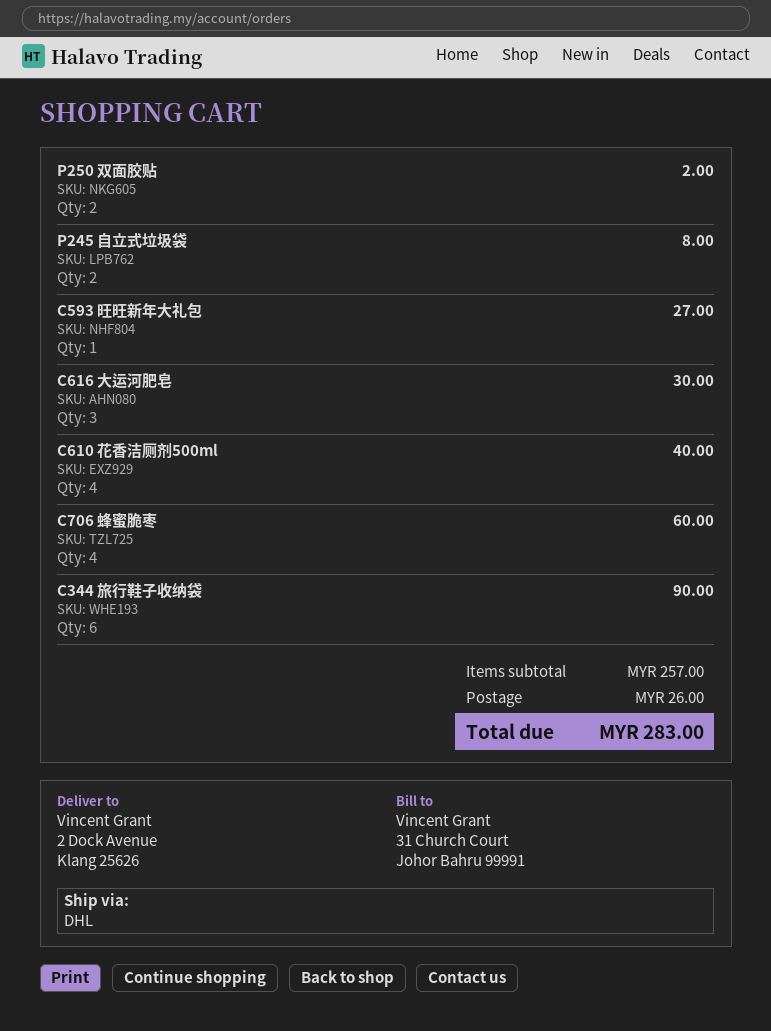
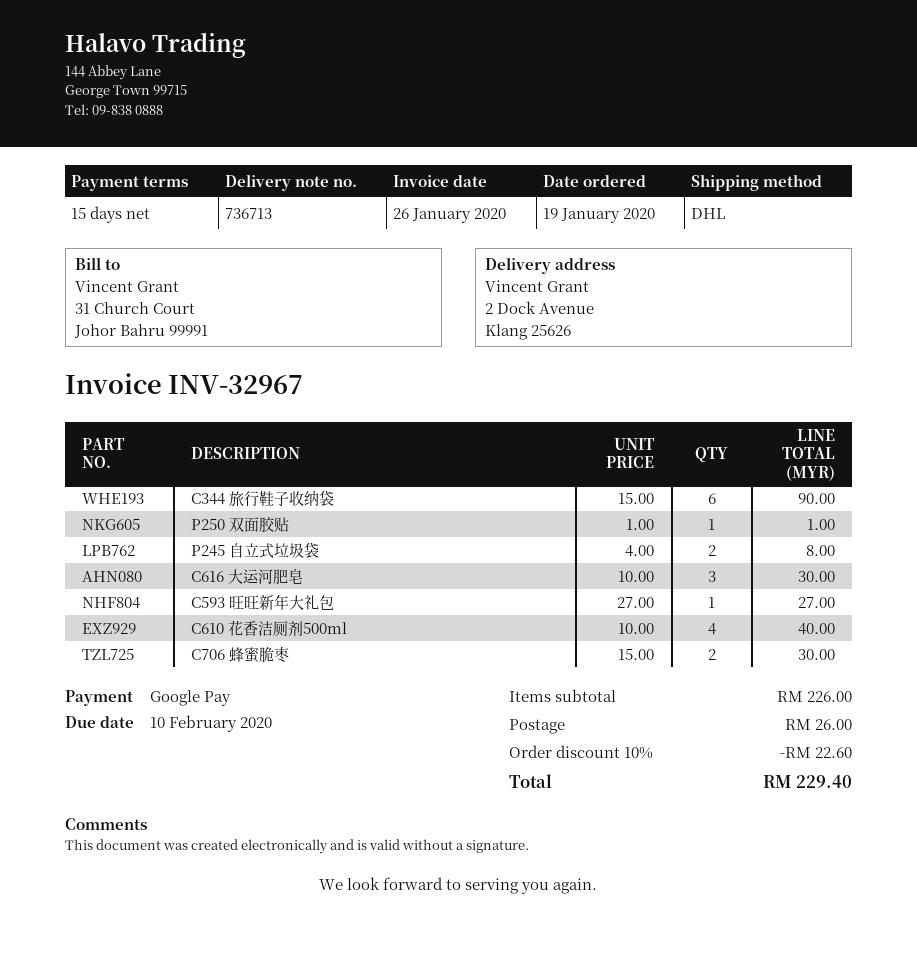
P250 双面胶贴: 2 for 2.00 -> 1 for 1.00
C706 蜂蜜脆枣: 4 for 60.00 -> 2 for 30.00
subtotal: 257.00 -> 226.00
discount: none -> 10% = 22.60
total: 283.00 -> 229.40

